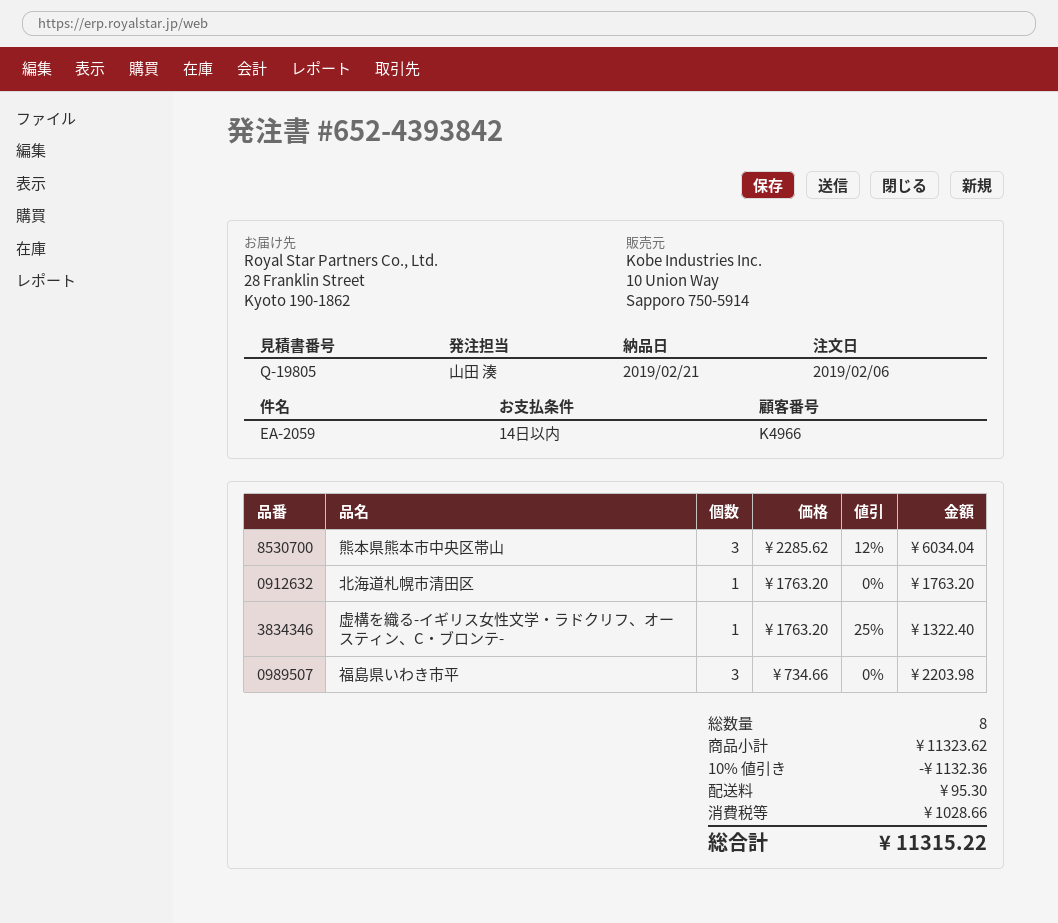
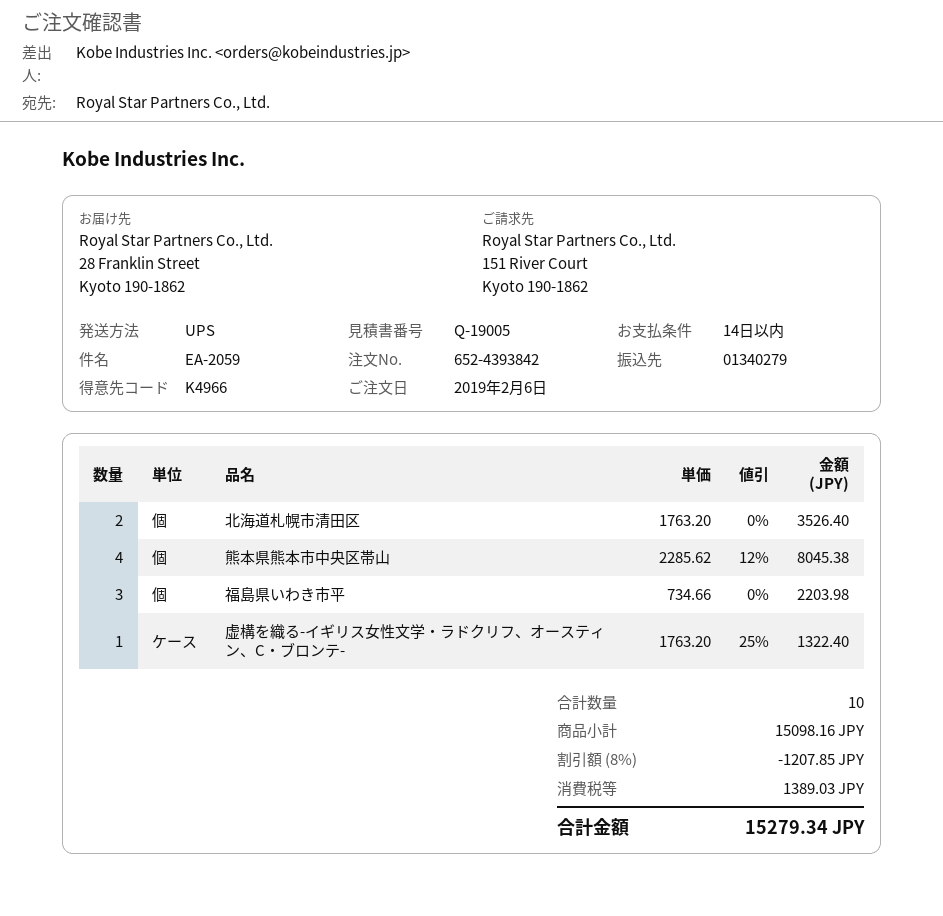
quote number: Q-19805 -> Q-19005
熊本県熊本市中央区帯山: 3 x 2285.62 - 12% = 6034.04 -> 4 x 2285.62 - 12% = 8045.38
北海道札幌市清田区: 1 x 1763.20 = 1763.20 -> 2 x 1763.20 = 3526.40
total quantity: 8 -> 10
subtotal: 11323.62 -> 15098.16
discount: 10% = 1132.36 -> 8% = 1207.85
shipping: 95.30 -> none
tax: 1028.66 -> 1389.03
total: 11315.22 -> 15279.34

